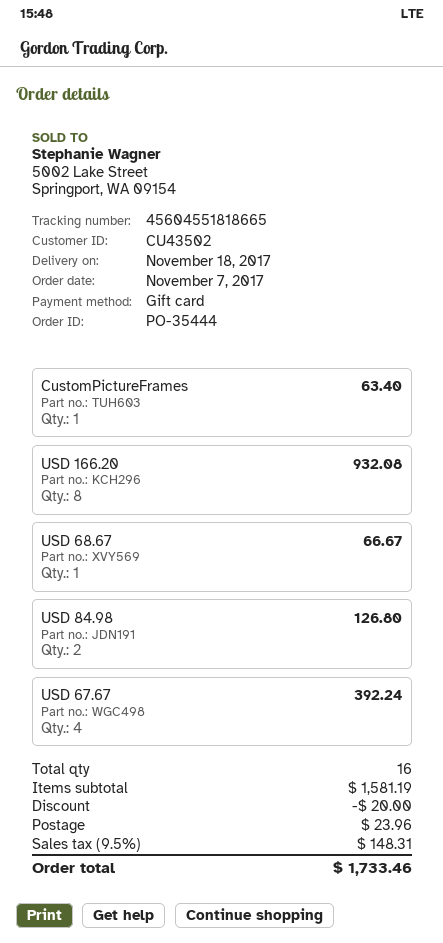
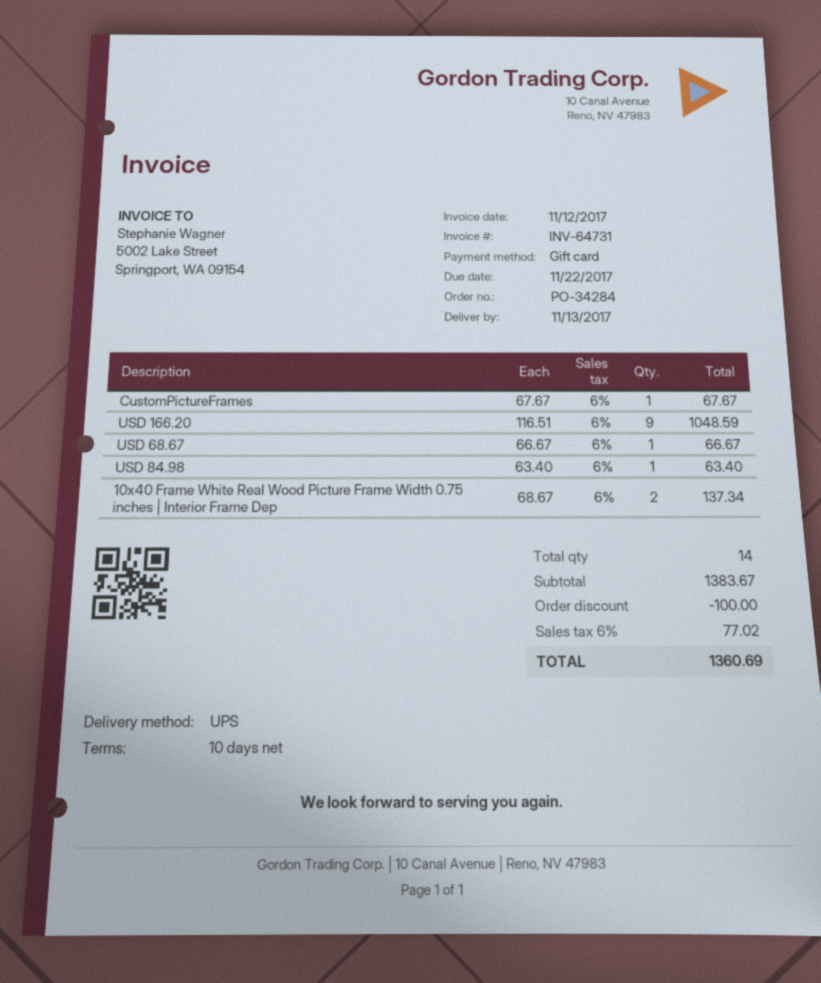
order number: PO-35444 -> PO-34284
delivery date: 2017-11-18 -> 2017-11-13
CustomPictureFrames: 1 for 63.40 -> 1 for 67.67
USD 166.20: 8 for 932.08 -> 9 for 1048.59
USD 84.98: 2 for 126.80 -> 1 for 63.40
USD 67.67: 4 for 392.24 -> none
10x40 Frame White Real Wood Picture Frame Width 0.75 inches | Interior Frame Dep: none -> 2 for 137.34
total quantity: 16 -> 14
subtotal: 1581.19 -> 1383.67
discount: 20.00 -> 100.00
shipping: 23.96 -> none
tax: 9.5% = 148.31 -> 6% = 77.02
total: 1733.46 -> 1360.69

